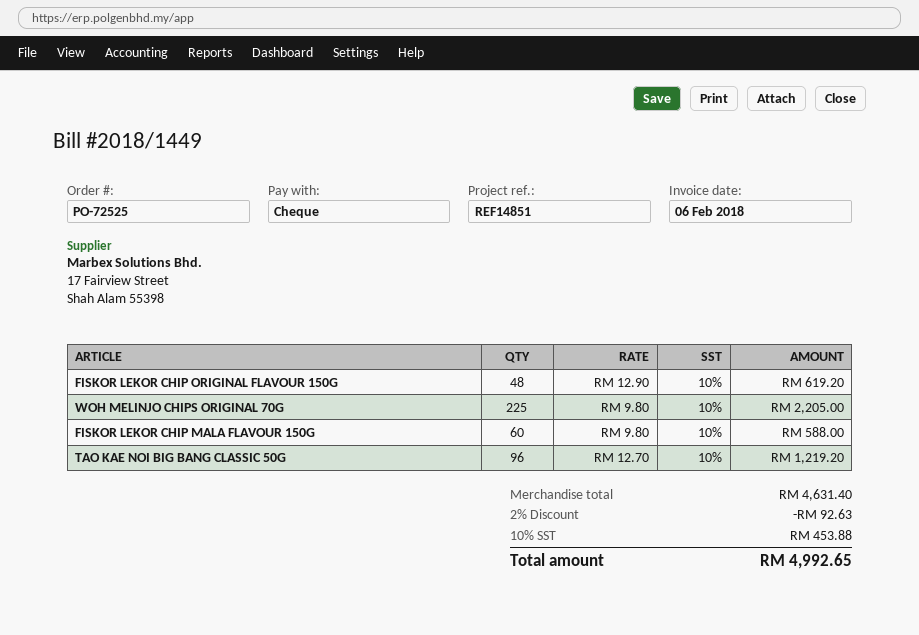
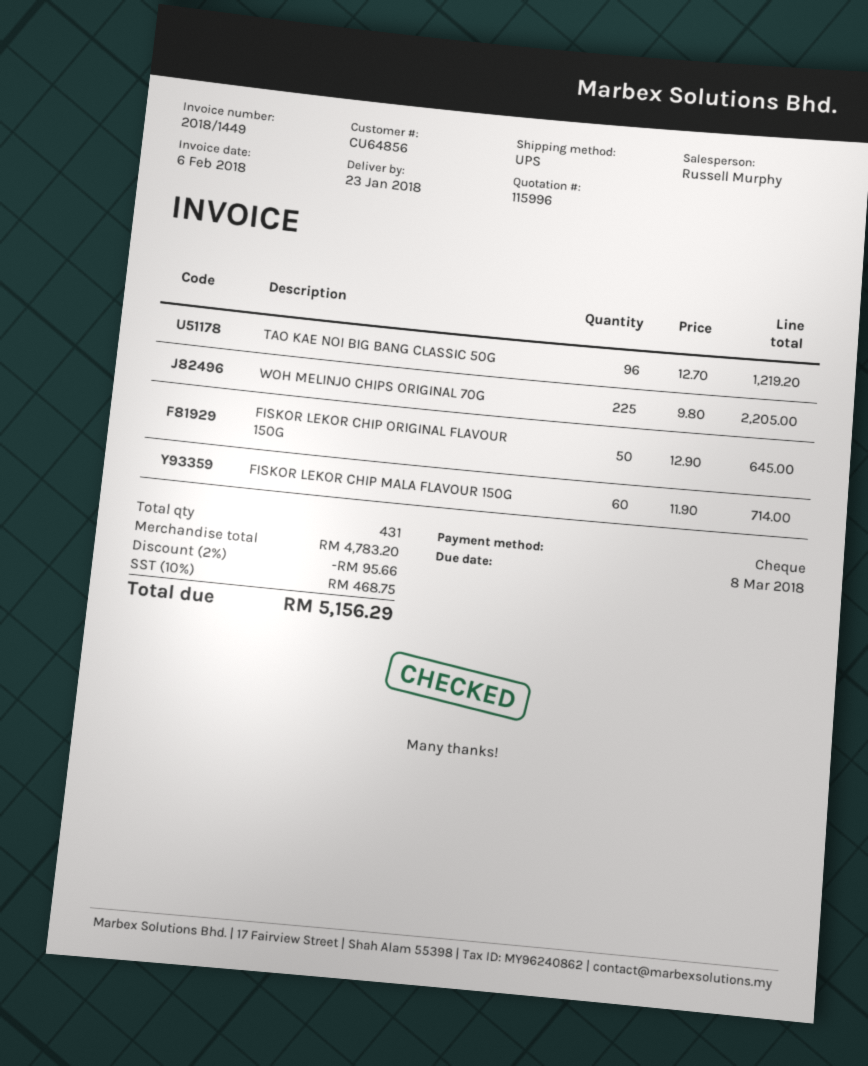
FISKOR LEKOR CHIP ORIGINAL FLAVOUR 150G: 48 x 12.90 = 619.20 -> 50 x 12.90 = 645.00
FISKOR LEKOR CHIP MALA FLAVOUR 150G: 60 x 9.80 = 588.00 -> 60 x 11.90 = 714.00
subtotal: 4631.40 -> 4783.20
discount: 2% = 92.63 -> 2% = 95.66
tax: 10% = 453.88 -> 10% = 468.75
total: 4992.65 -> 5156.29

